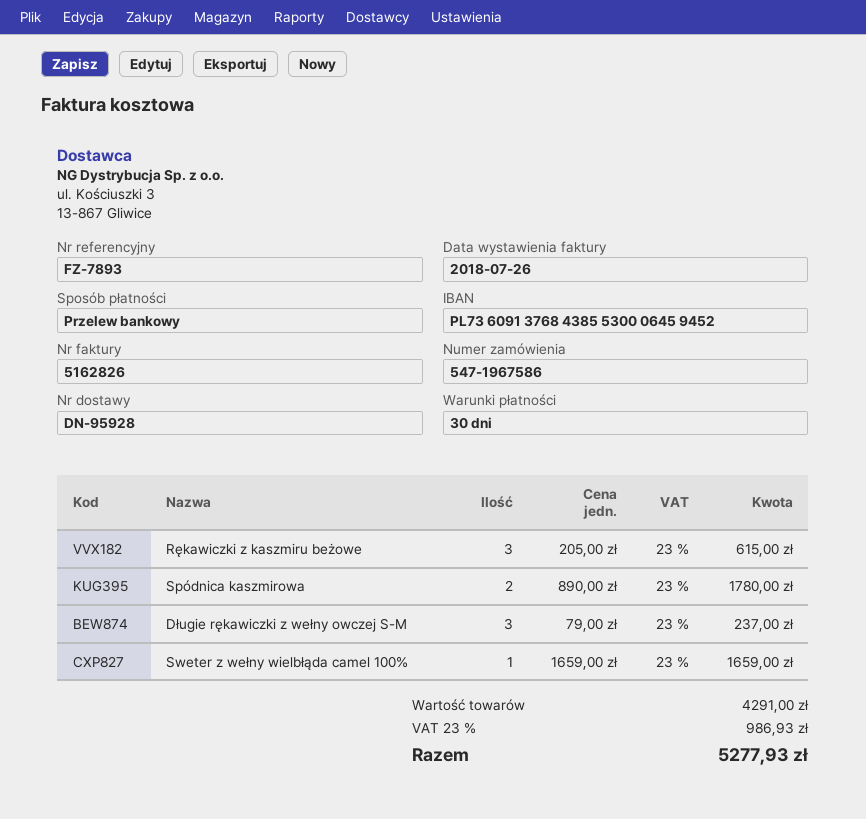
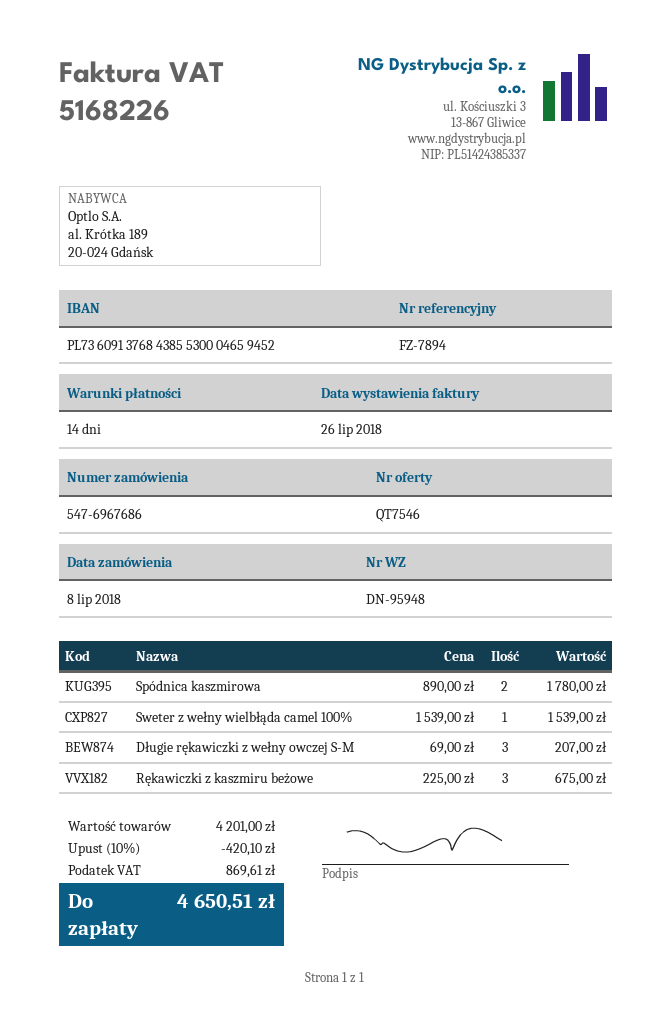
order number: 547-1967586 -> 547-6967686
delivery note number: DN-95928 -> DN-95948
invoice number: 5162826 -> 5168226
payment terms: 30 days -> 14 days
reference: FZ-7893 -> FZ-7894
bank account: PL73609137684385530006459452 -> PL73609137684385530004659452
Rękawiczki z kaszmiru beżowe: 3 x 205.00 = 615.00 -> 3 x 225.00 = 675.00
Długie rękawiczki z wełny owczej S-M: 3 x 79.00 = 237.00 -> 3 x 69.00 = 207.00
Sweter z wełny wielbłąda camel 100%: 1 x 1659.00 = 1659.00 -> 1 x 1539.00 = 1539.00
subtotal: 4291.00 -> 4201.00
discount: none -> 10% = 420.10
tax: 986.93 -> 869.61
total: 5277.93 -> 4650.51

